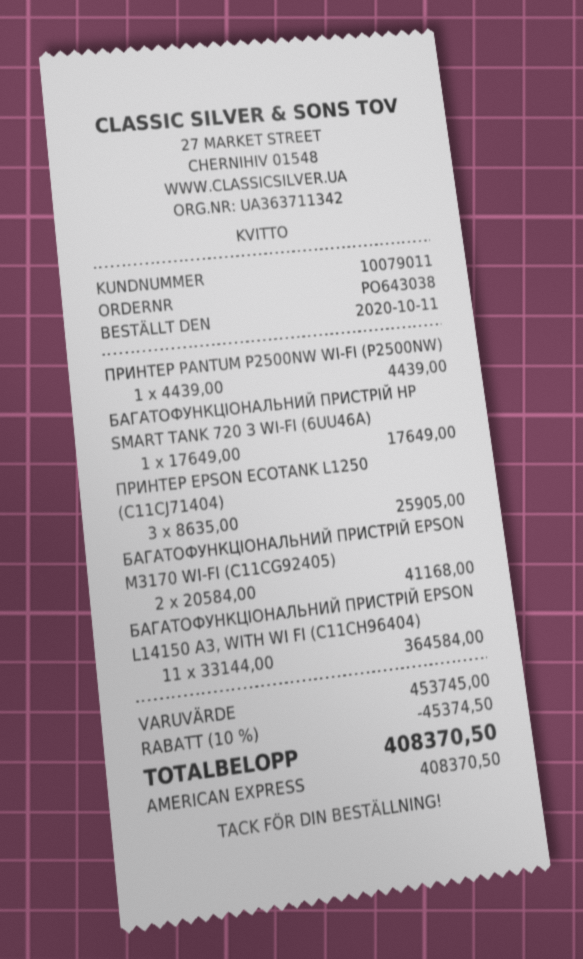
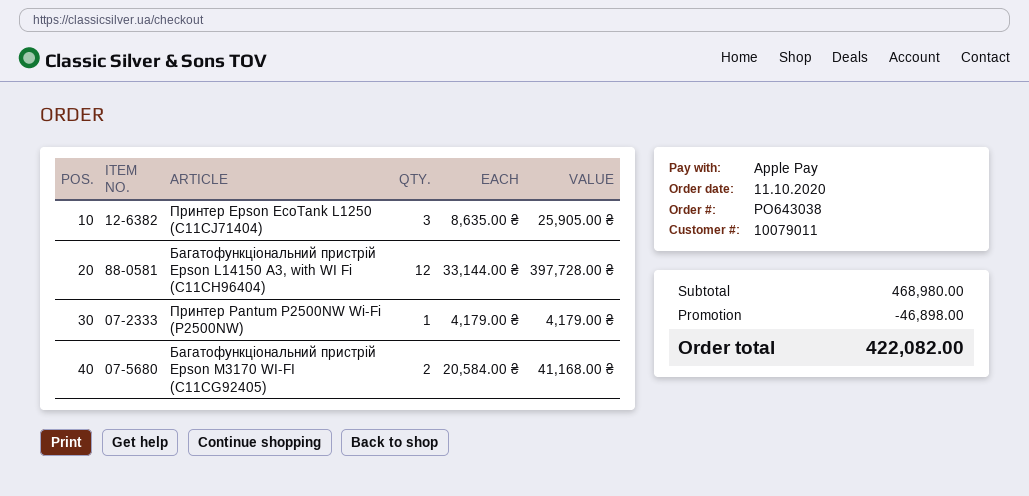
payment method: American Express -> Apple Pay
ПРИНТЕР PANTUM P2500NW WI-FI (P2500NW): 1 x 4439.00 = 4439.00 -> 1 x 4179.00 = 4179.00
БАГАТОФУНКЦІОНАЛЬНИЙ ПРИСТРІЙ HP SMART TANK 720 З WI-FI (6UU46A): 1 x 17649.00 = 17649.00 -> none
БАГАТОФУНКЦІОНАЛЬНИЙ ПРИСТРІЙ EPSON L14150 A3, WITH WI FI (C11CH96404): 11 x 33144.00 = 364584.00 -> 12 x 33144.00 = 397728.00
subtotal: 453745.00 -> 468980.00
discount: 45374.50 -> 46898.00
total: 408370.50 -> 422082.00

